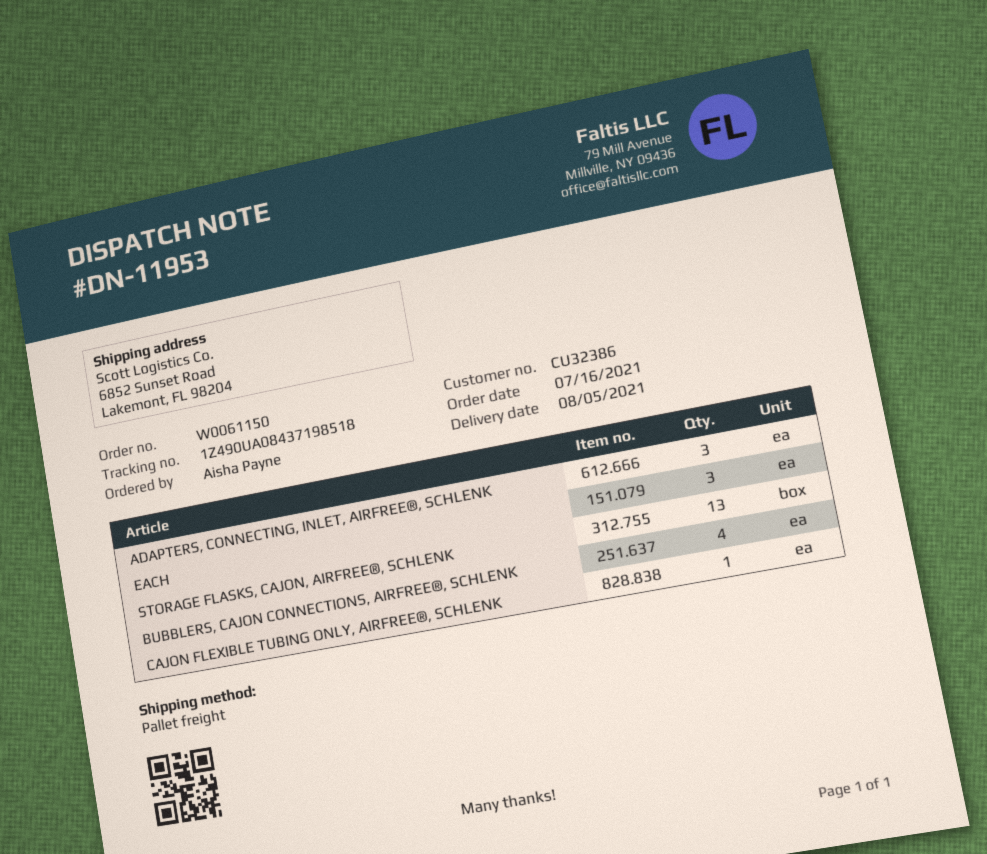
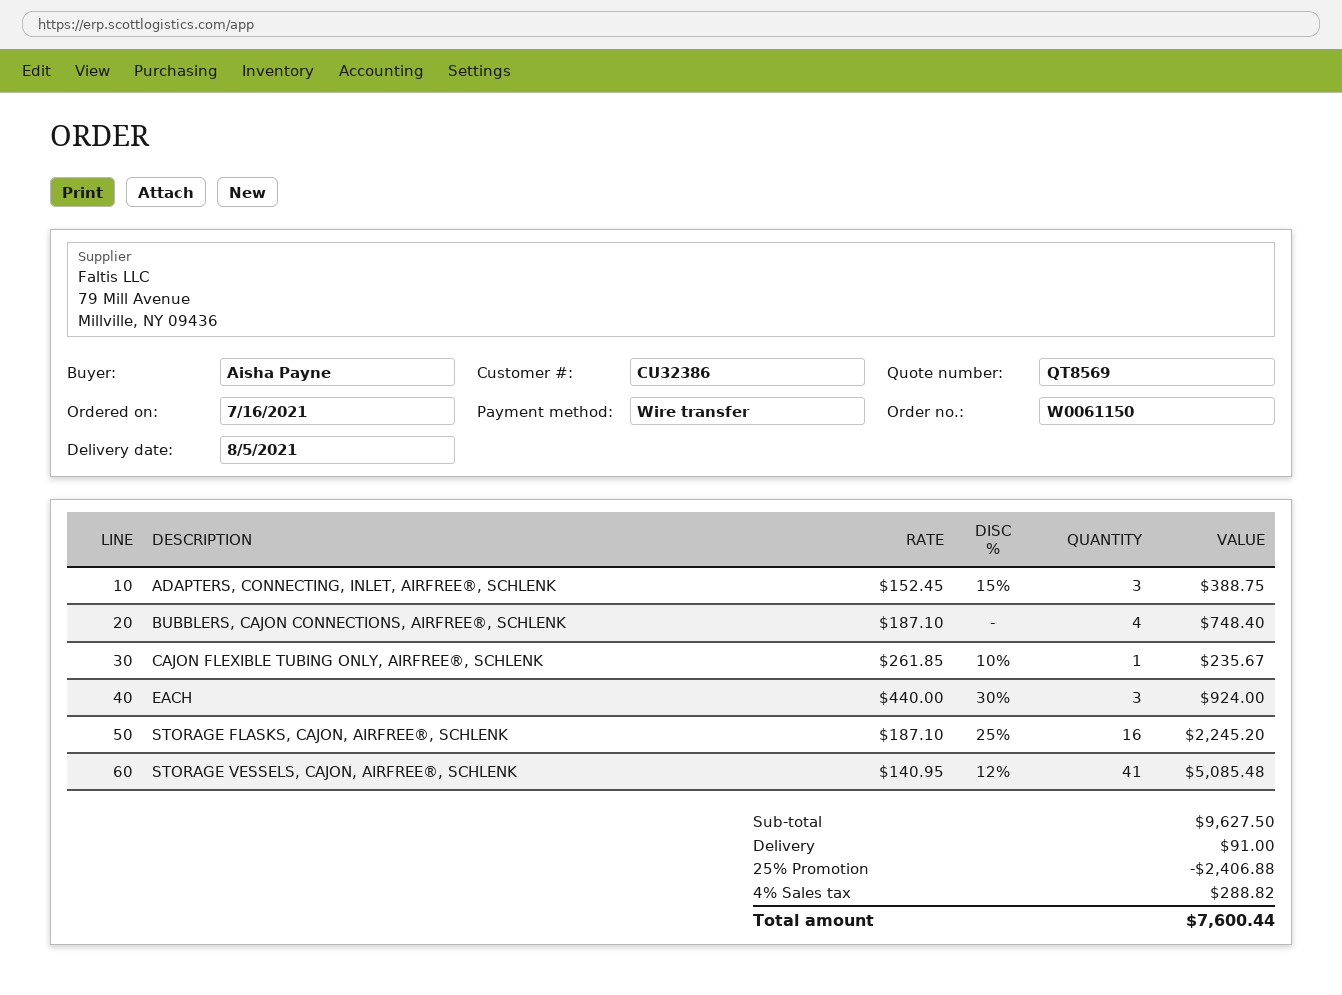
STORAGE FLASKS, CAJON, AIRFREE®, SCHLENK: 13 -> 16
STORAGE VESSELS, CAJON, AIRFREE®, SCHLENK: none -> 41

